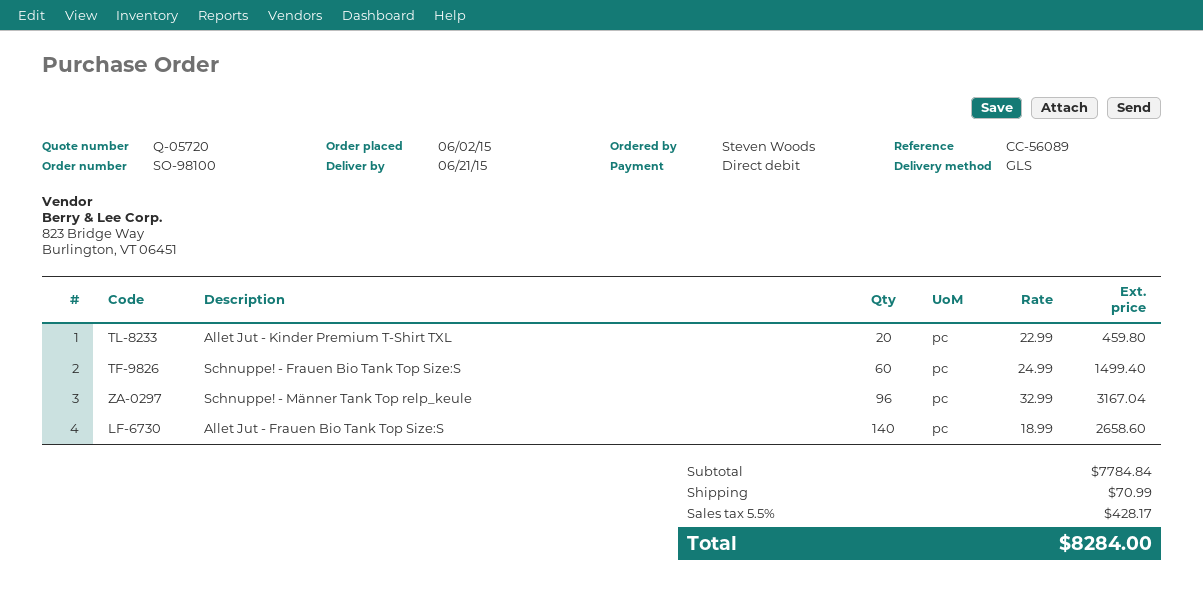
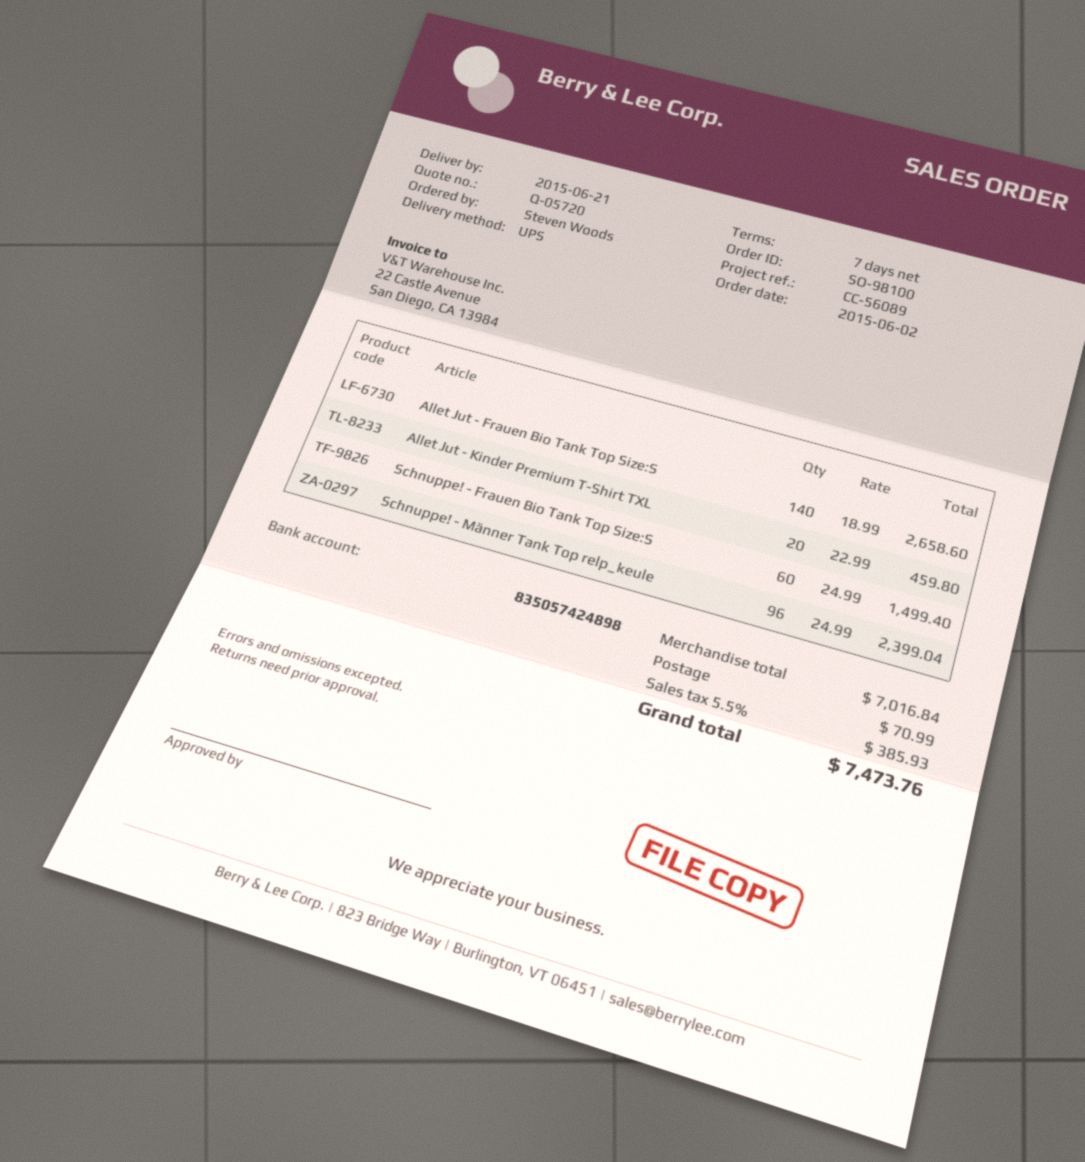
shipping method: GLS -> UPS
Schnuppe! - Männer Tank Top relp_keule: 96 x 32.99 = 3167.04 -> 96 x 24.99 = 2399.04
subtotal: 7784.84 -> 7016.84
tax: 5.5% = 428.17 -> 5.5% = 385.93
total: 8284.00 -> 7473.76

